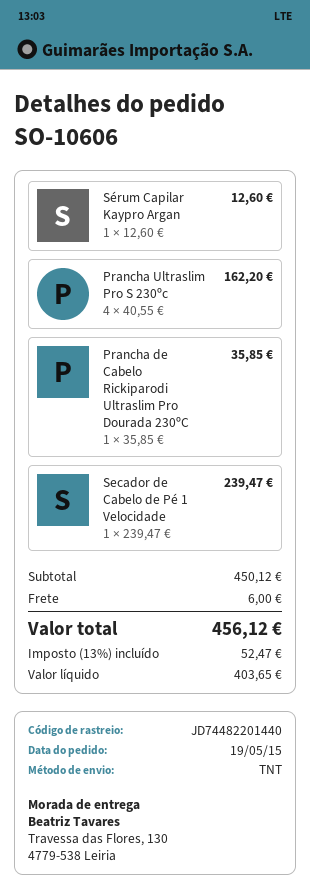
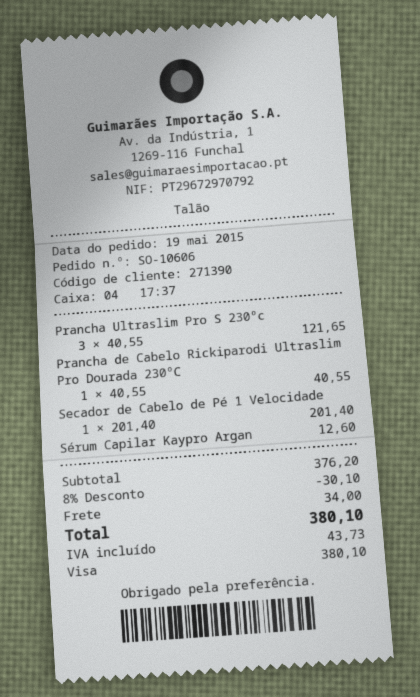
Prancha Ultraslim Pro S 230ºc: 4 x 40.55 = 162.20 -> 3 x 40.55 = 121.65
Prancha de Cabelo Rickiparodi Ultraslim Pro Dourada 230ºC: 1 x 35.85 = 35.85 -> 1 x 40.55 = 40.55
Secador de Cabelo de Pé 1 Velocidade: 1 x 239.47 = 239.47 -> 1 x 201.40 = 201.40
subtotal: 450.12 -> 376.20
discount: none -> 8% = 30.10
shipping: 6.00 -> 34.00
tax: 52.47 -> 43.73
total: 456.12 -> 380.10

